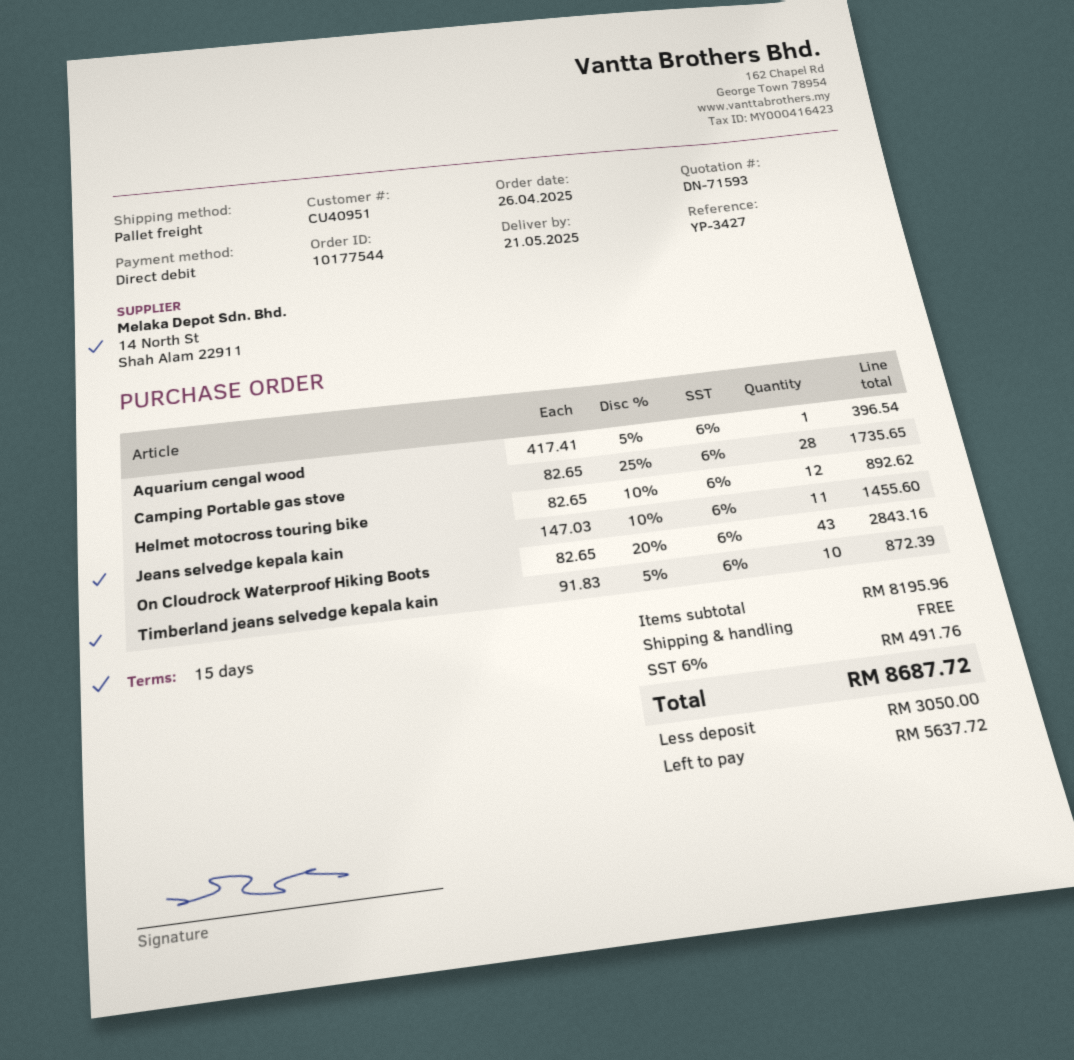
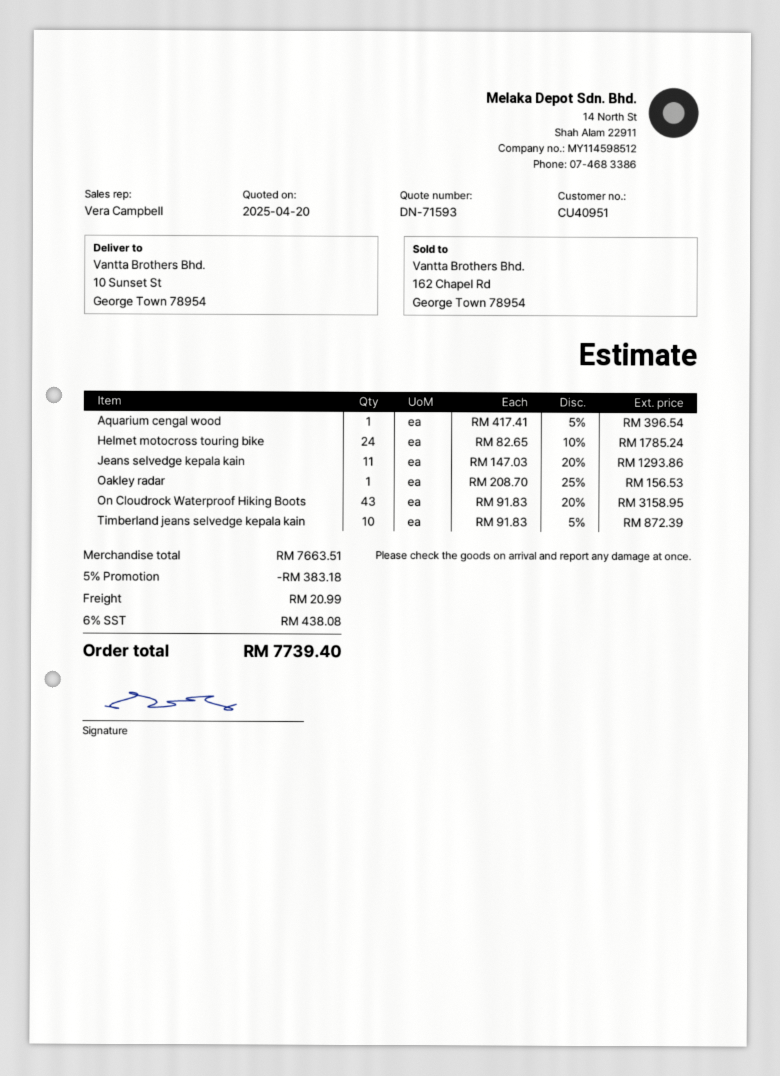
Camping Portable gas stove: 28 x 82.65 - 25% = 1735.65 -> none
Helmet motocross touring bike: 12 x 82.65 - 10% = 892.62 -> 24 x 82.65 - 10% = 1785.24
Jeans selvedge kepala kain: 11 x 147.03 - 10% = 1455.60 -> 11 x 147.03 - 20% = 1293.86
On Cloudrock Waterproof Hiking Boots: 43 x 82.65 - 20% = 2843.16 -> 43 x 91.83 - 20% = 3158.95
Oakley radar: none -> 1 x 208.70 - 25% = 156.53
subtotal: 8195.96 -> 7663.51
discount: none -> 5% = 383.18
shipping: 0.00 -> 20.99
tax: 6% = 491.76 -> 6% = 438.08
total: 8687.72 -> 7739.40

